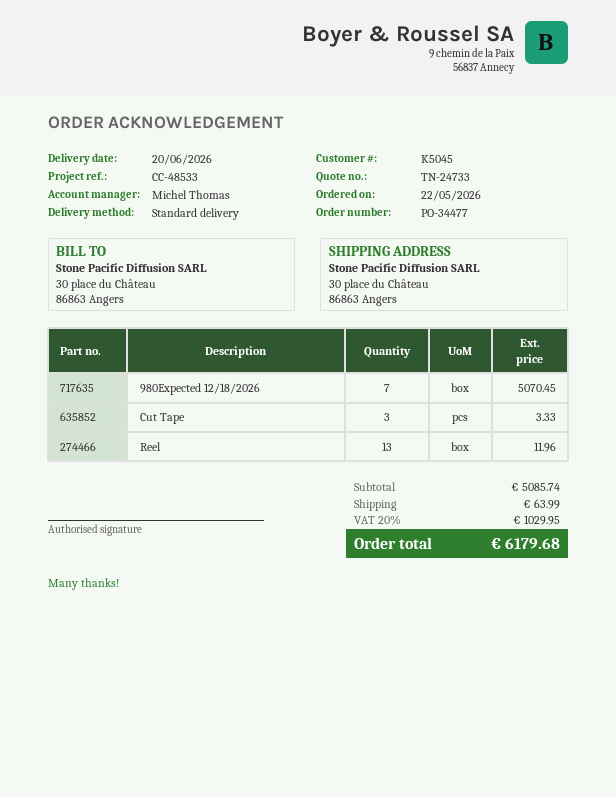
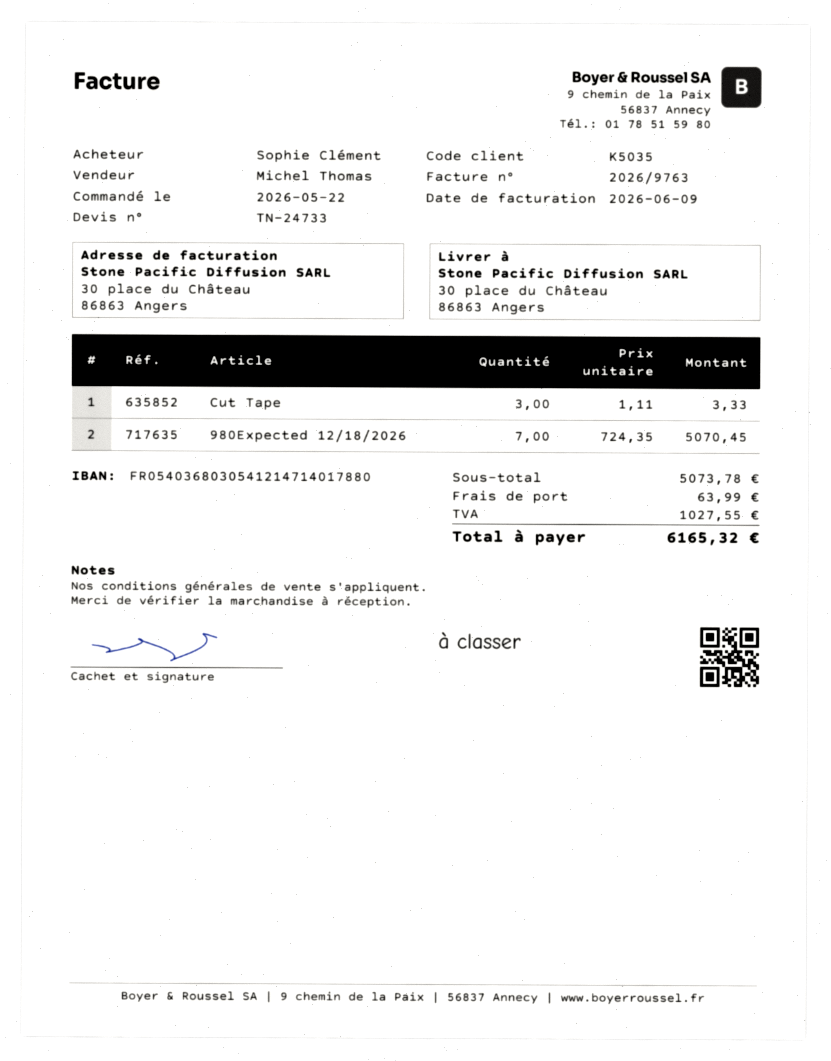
customer number: K5045 -> K5035
Reel: 13 for 11.96 -> none
subtotal: 5085.74 -> 5073.78
tax: 1029.95 -> 1027.55
total: 6179.68 -> 6165.32

